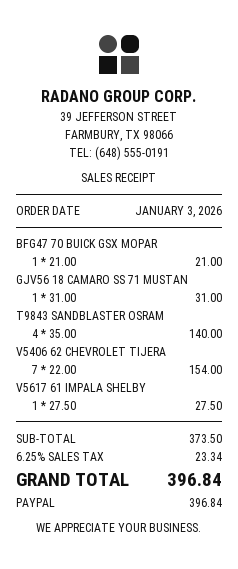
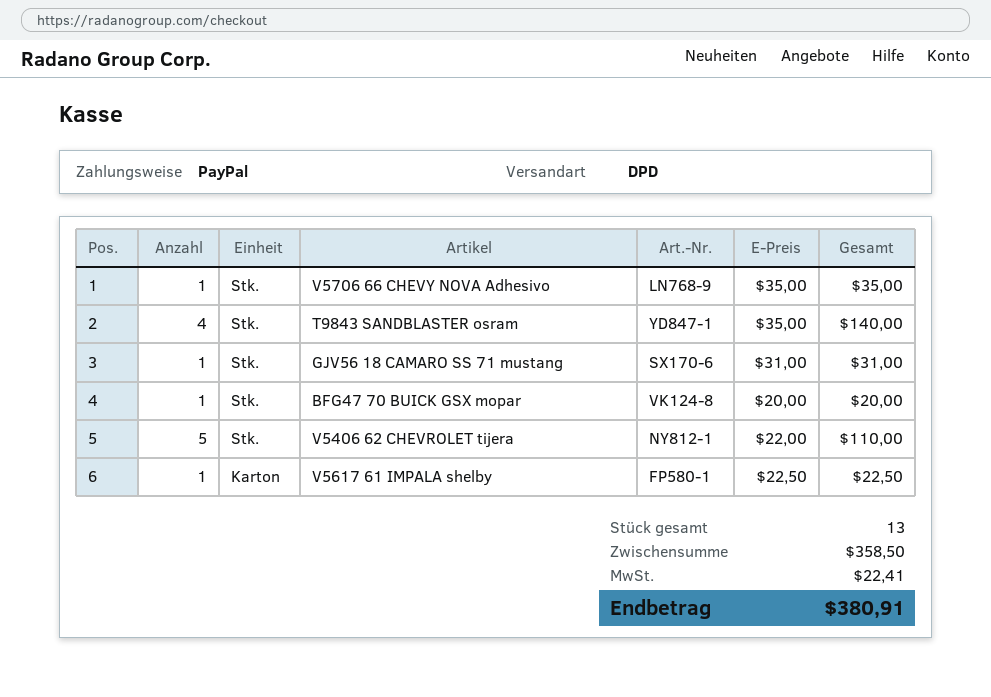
BFG47 70 BUICK GSX MOPAR: 1 x 21.00 = 21.00 -> 1 x 20.00 = 20.00
V5406 62 CHEVROLET TIJERA: 7 x 22.00 = 154.00 -> 5 x 22.00 = 110.00
V5617 61 IMPALA SHELBY: 1 x 27.50 = 27.50 -> 1 x 22.50 = 22.50
V5706 66 CHEVY NOVA Adhesivo: none -> 1 x 35.00 = 35.00
subtotal: 373.50 -> 358.50
tax: 23.34 -> 22.41
total: 396.84 -> 380.91

